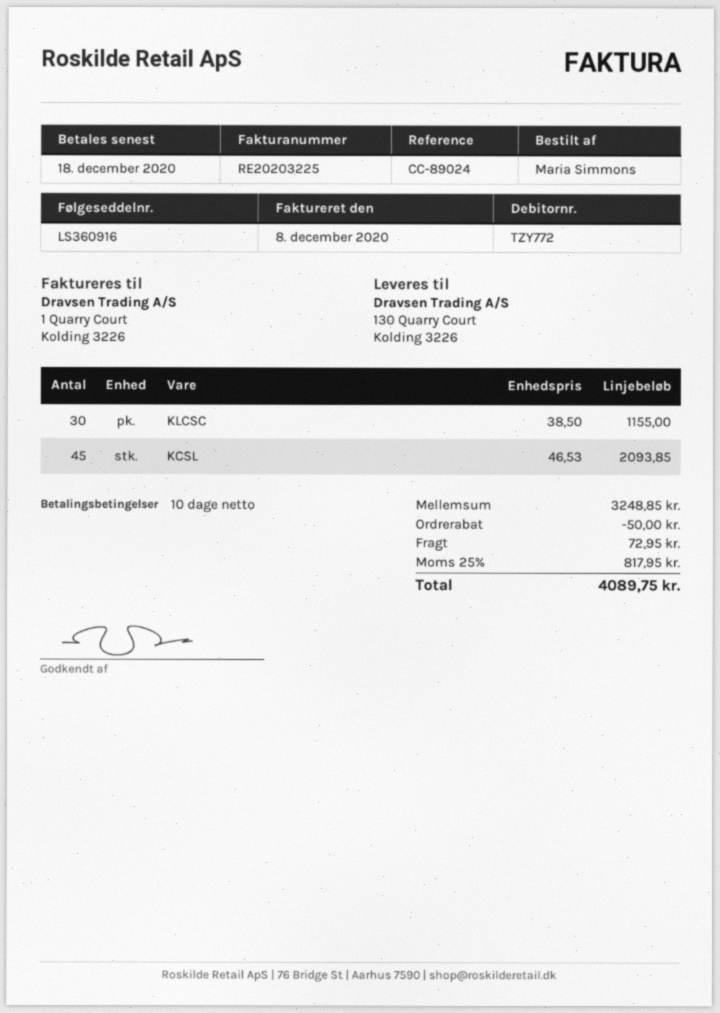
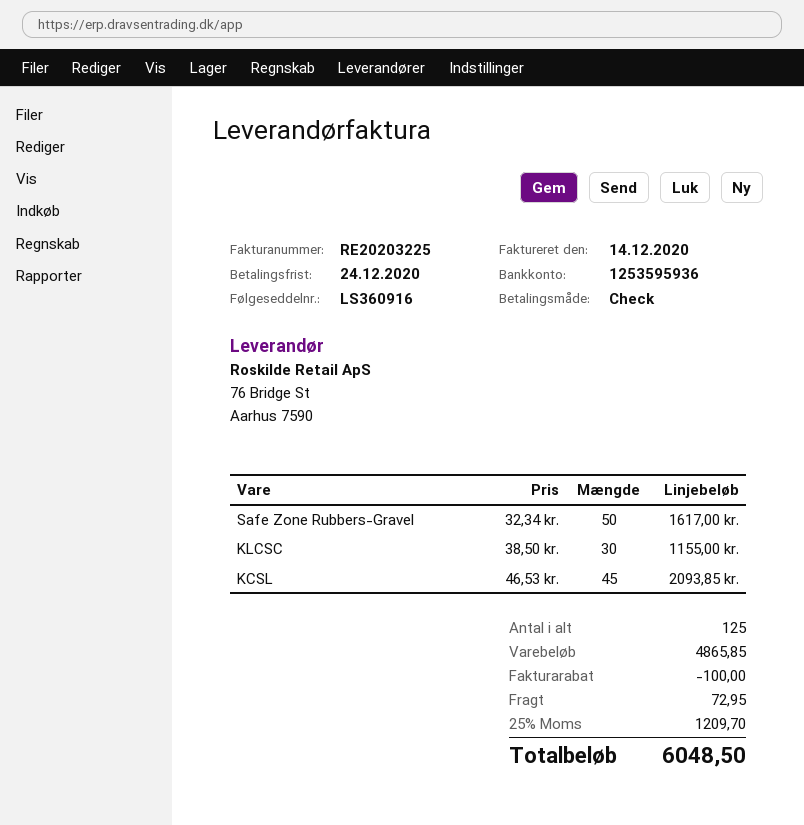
invoice date: 2020-12-08 -> 2020-12-14
due date: 2020-12-18 -> 2020-12-24
Safe Zone Rubbers-Gravel: none -> 50 x 32.34 = 1617.00
subtotal: 3248.85 -> 4865.85
discount: 50.00 -> 100.00
tax: 25% = 817.95 -> 25% = 1209.70
total: 4089.75 -> 6048.50

